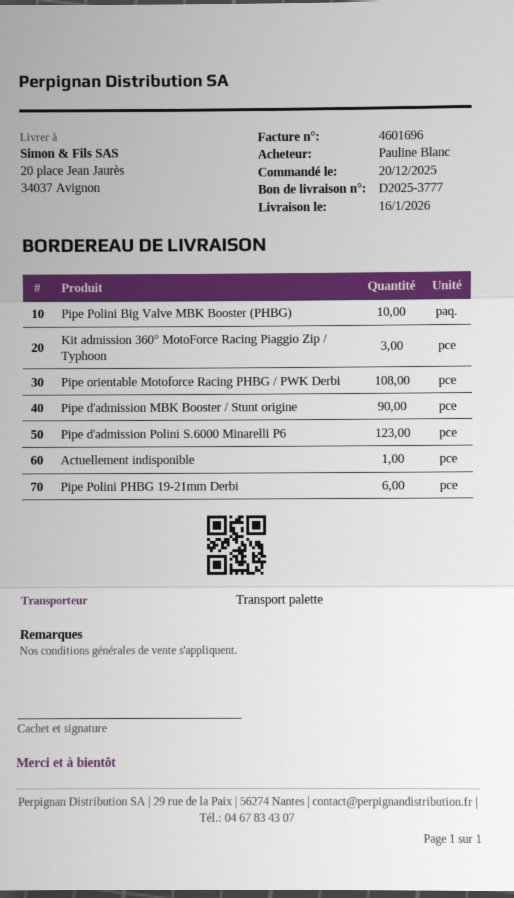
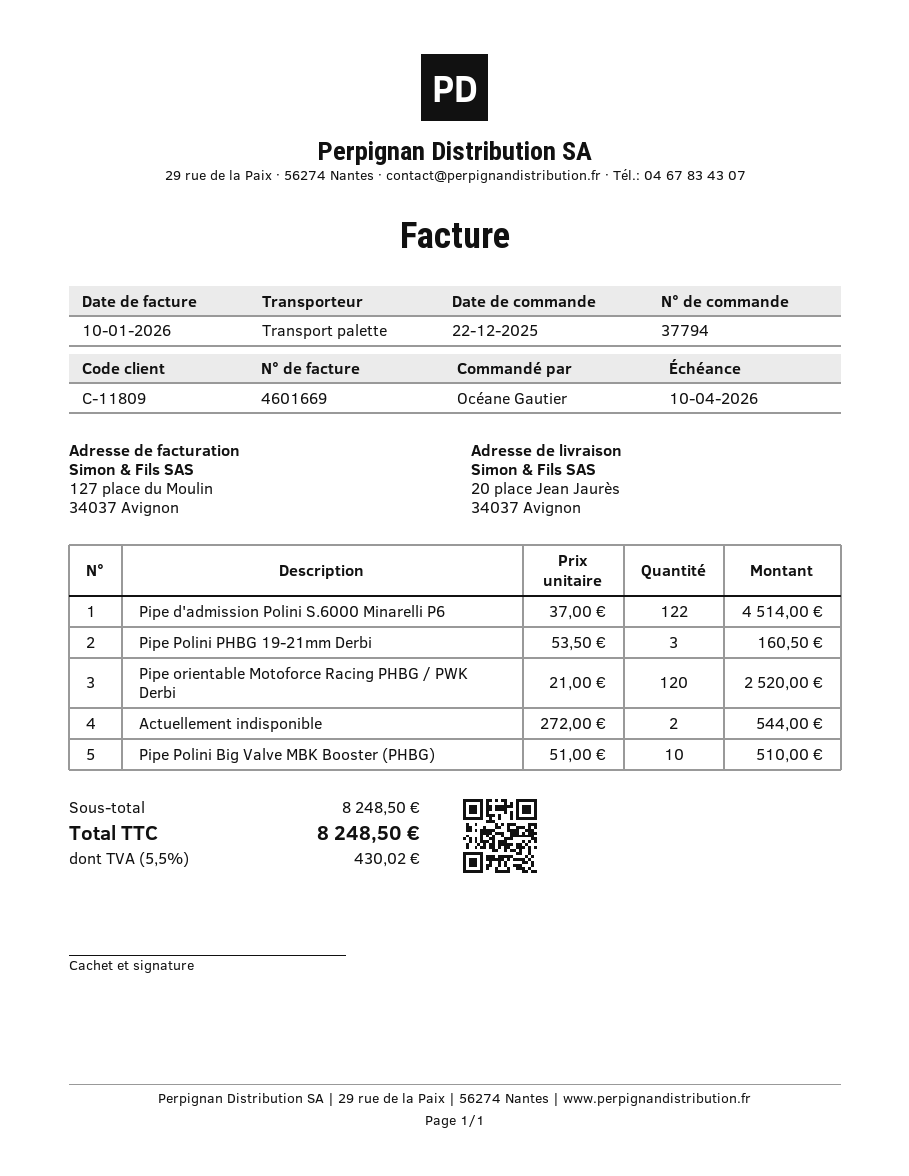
order date: 2025-12-20 -> 2025-12-22
invoice number: 4601696 -> 4601669
ordered by: Pauline Blanc -> Océane Gautier
Kit admission 360° MotoForce Racing Piaggio Zip / Typhoon: 3 -> none
Pipe orientable Motoforce Racing PHBG / PWK Derbi: 108 -> 120
Pipe d'admission MBK Booster / Stunt origine: 90 -> none
Pipe d'admission Polini S.6000 Minarelli P6: 123 -> 122
Actuellement indisponible: 1 -> 2
Pipe Polini PHBG 19-21mm Derbi: 6 -> 3

